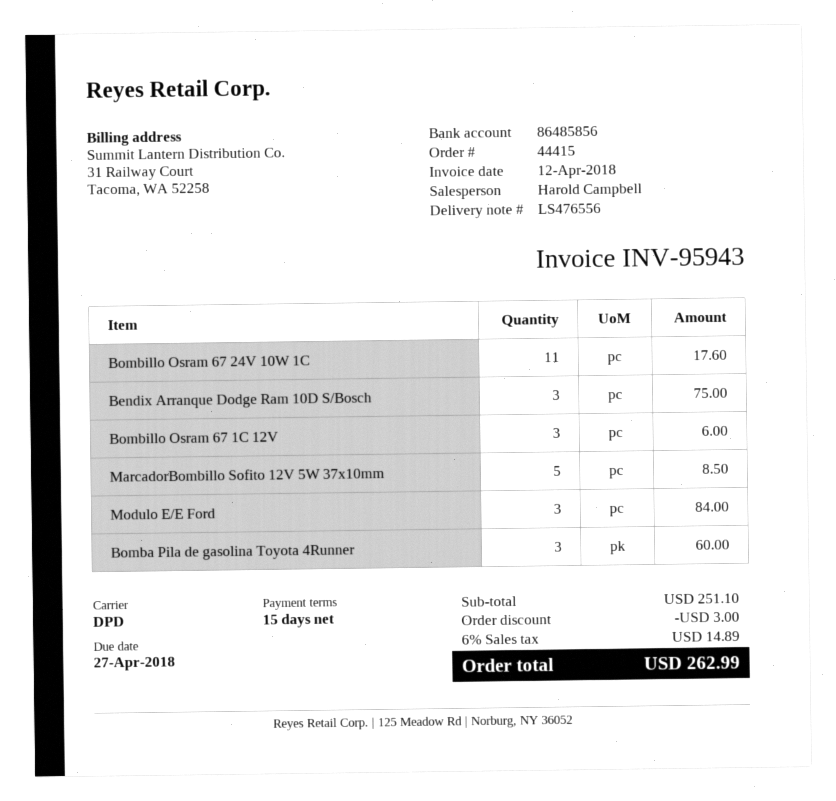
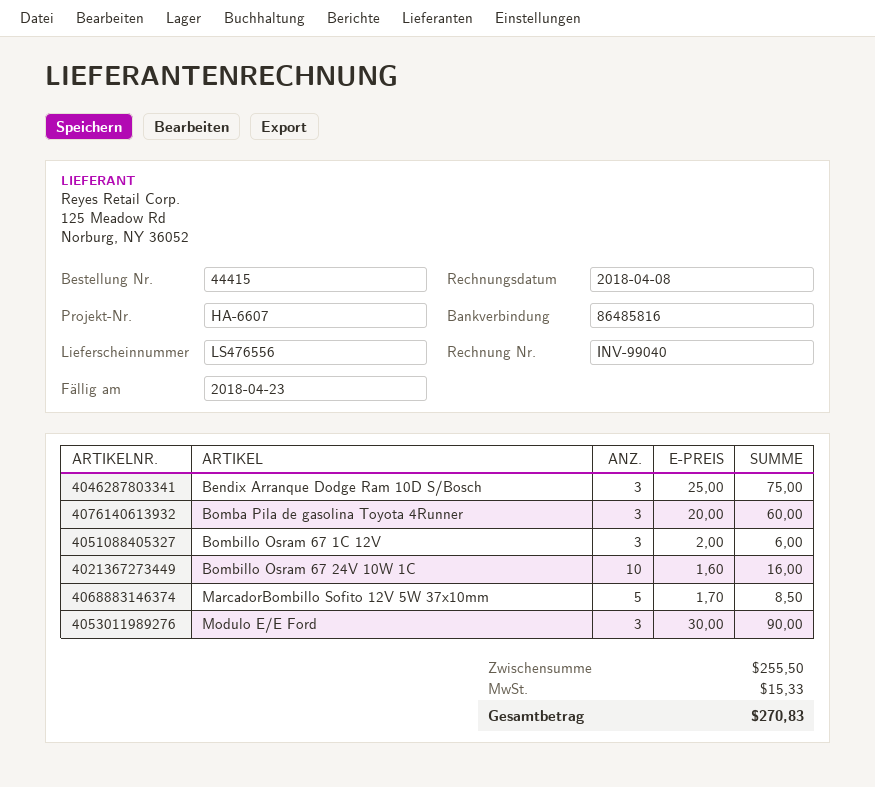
invoice number: INV-95943 -> INV-99040
invoice date: 2018-04-12 -> 2018-04-08
due date: 2018-04-27 -> 2018-04-23
bank account: 86485856 -> 86485816
Bombillo Osram 67 24V 10W 1C: 11 for 17.60 -> 10 for 16.00
Modulo E/E Ford: 3 for 84.00 -> 3 for 90.00
subtotal: 251.10 -> 255.50
discount: 3.00 -> none
tax: 14.89 -> 15.33
total: 262.99 -> 270.83

